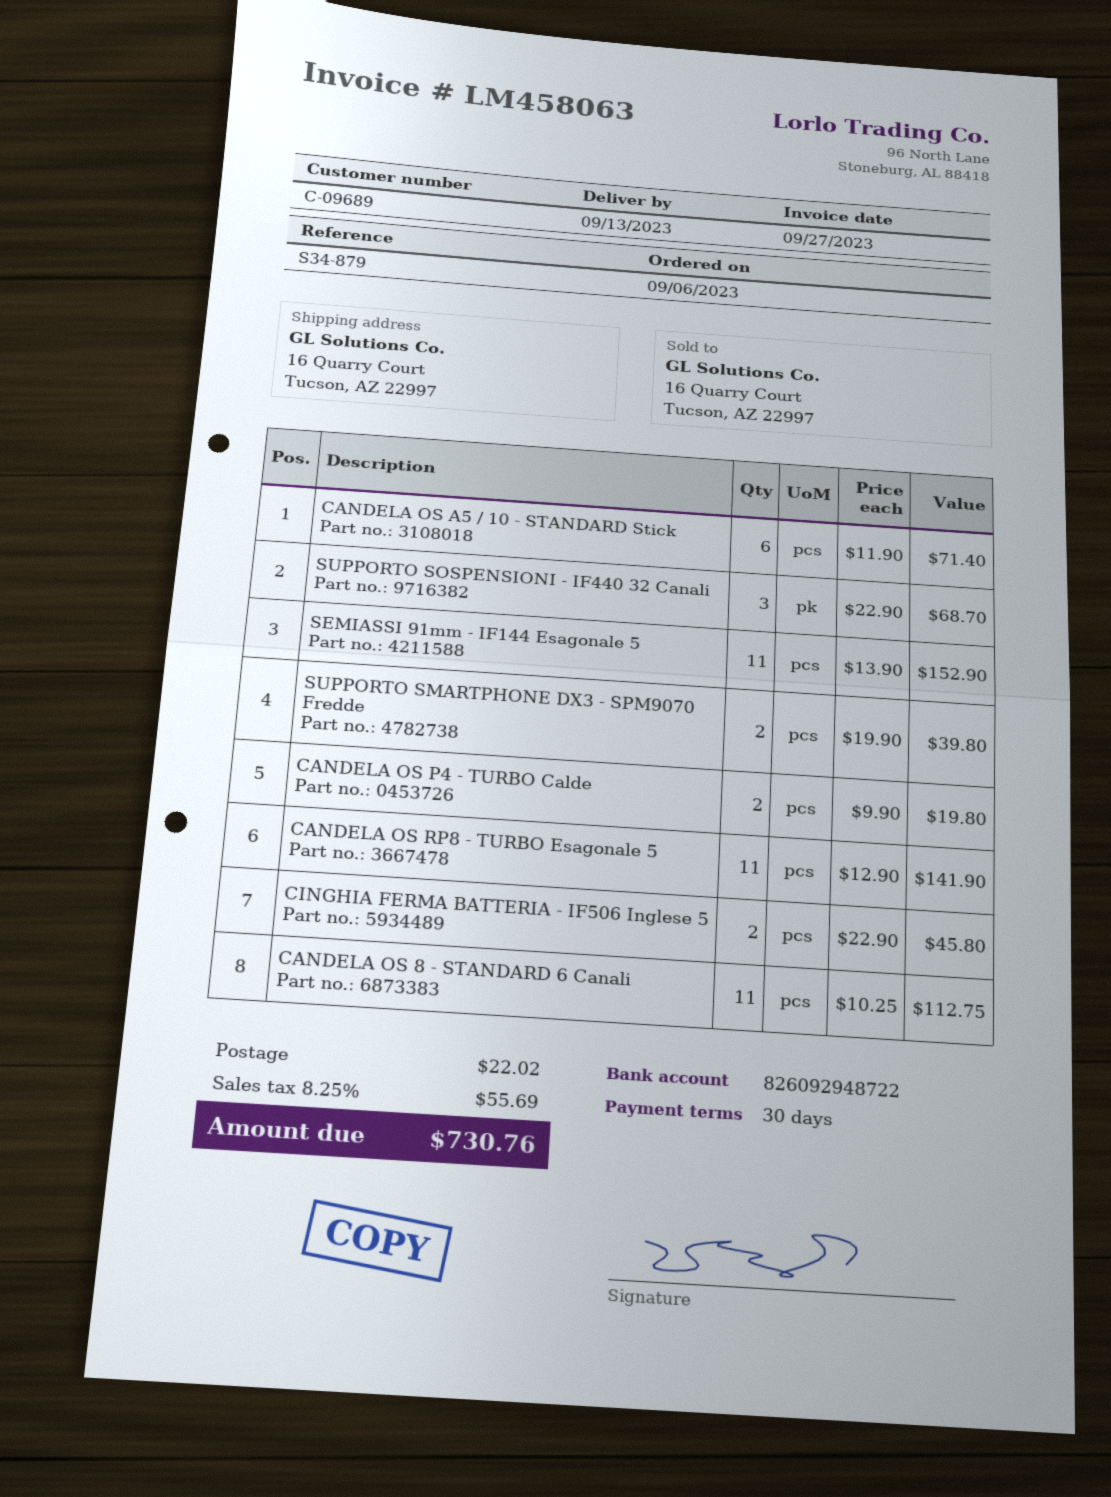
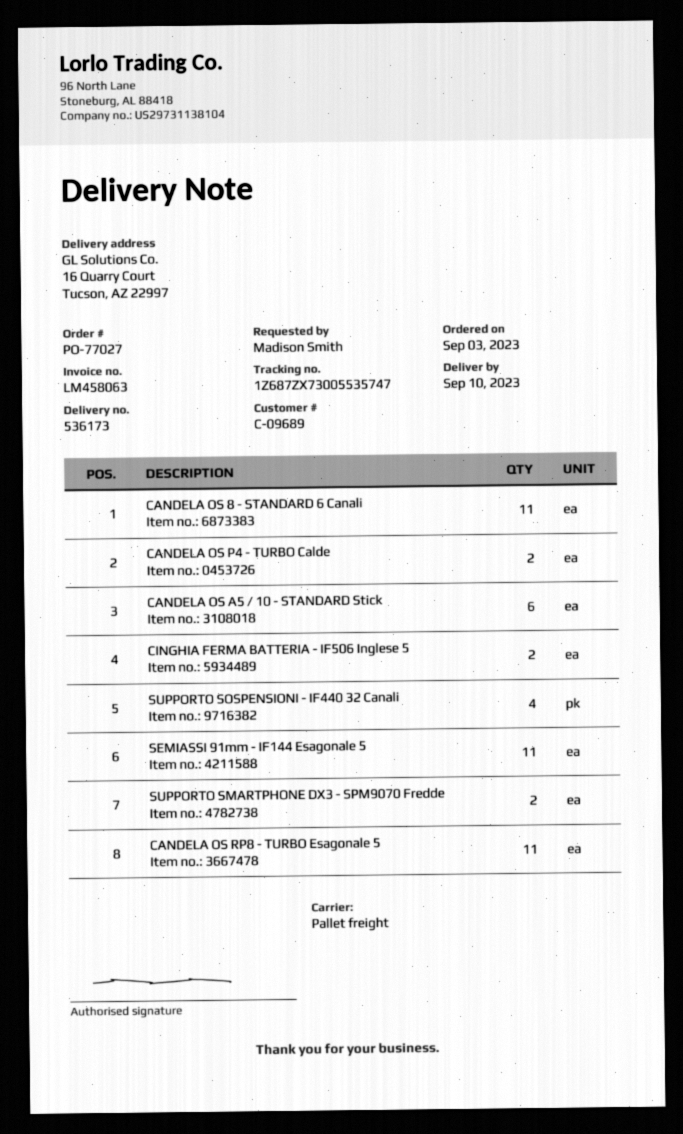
order date: 2023-09-06 -> 2023-09-03
delivery date: 2023-09-13 -> 2023-09-10
SUPPORTO SOSPENSIONI - IF440 32 Canali: 3 -> 4

